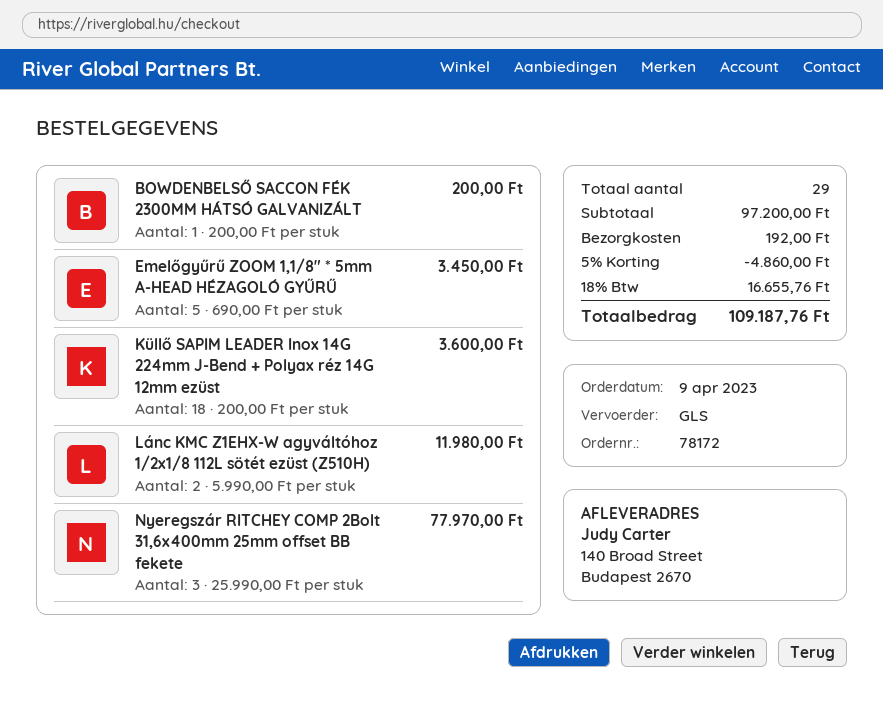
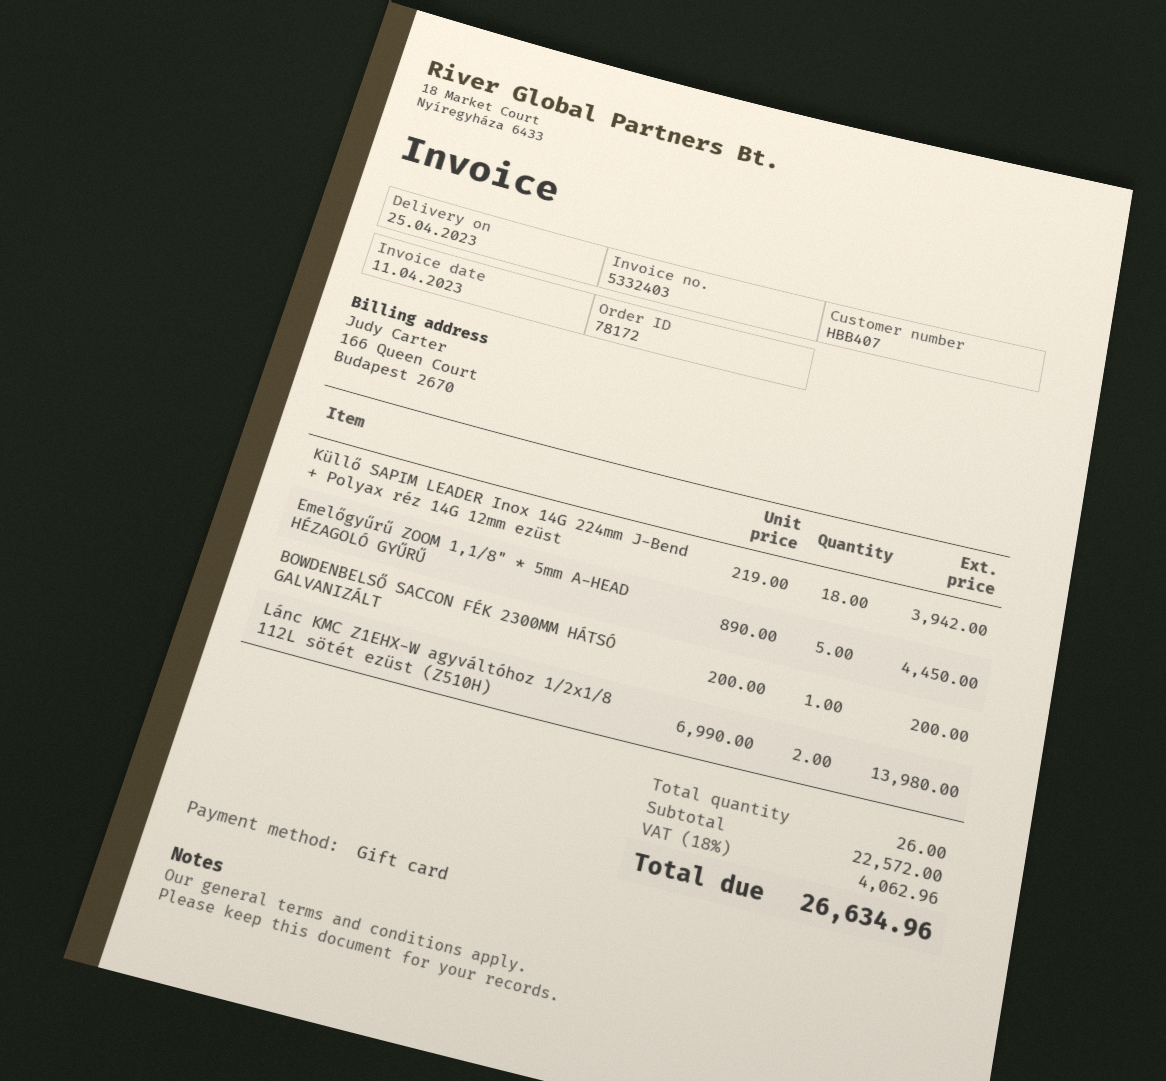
Emelőgyűrű ZOOM 1,1/8" * 5mm A-HEAD HÉZAGOLÓ GYŰRŰ: 5 x 690.00 = 3450.00 -> 5 x 890.00 = 4450.00
Küllő SAPIM LEADER Inox 14G 224mm J-Bend + Polyax réz 14G 12mm ezüst: 18 x 200.00 = 3600.00 -> 18 x 219.00 = 3942.00
Lánc KMC Z1EHX-W agyváltóhoz 1/2x1/8 112L sötét ezüst (Z510H): 2 x 5990.00 = 11980.00 -> 2 x 6990.00 = 13980.00
Nyeregszár RITCHEY COMP 2Bolt 31,6x400mm 25mm offset BB fekete: 3 x 25990.00 = 77970.00 -> none
total quantity: 29 -> 26
subtotal: 97200.00 -> 22572.00
discount: 5% = 4860.00 -> none
shipping: 192.00 -> none
tax: 18% = 16655.76 -> 18% = 4062.96
total: 109187.76 -> 26634.96

